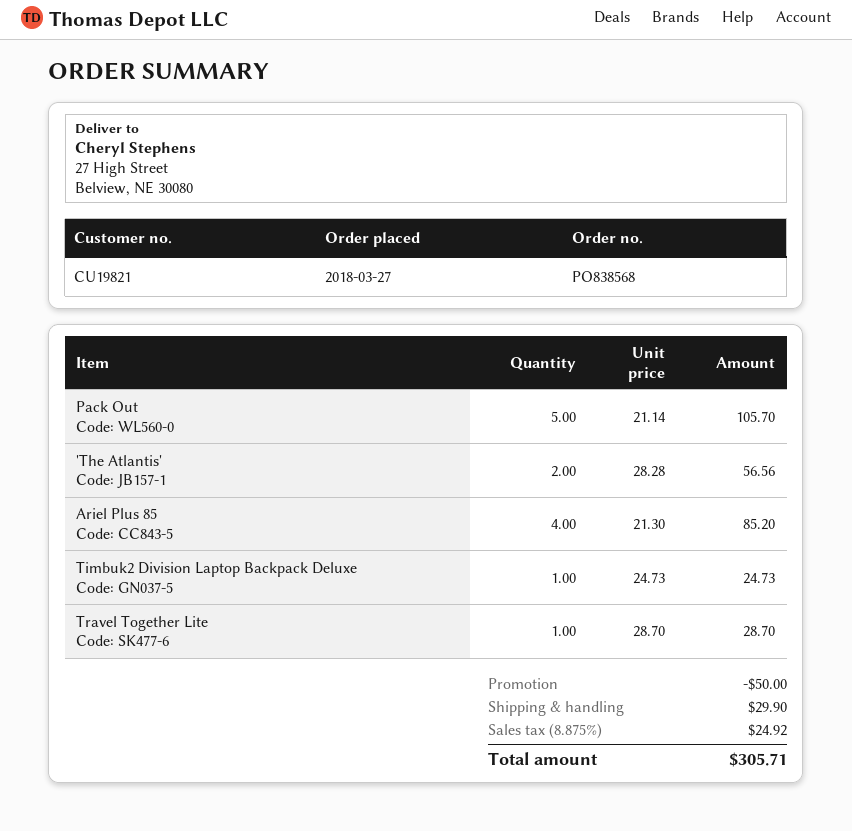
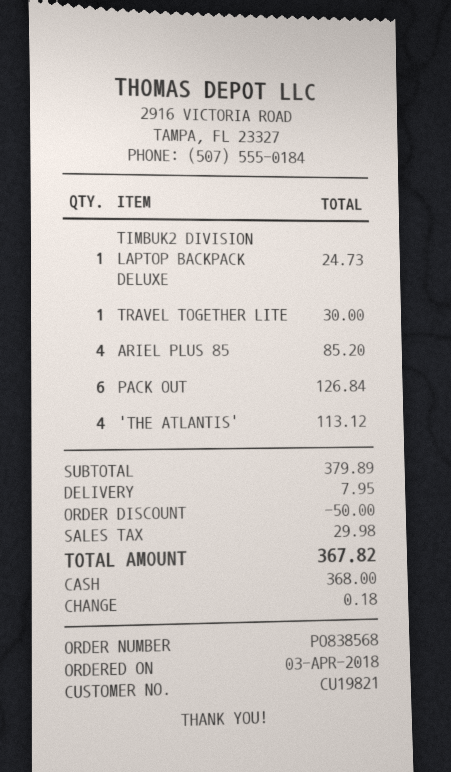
order date: 2018-03-27 -> 2018-04-03
Pack Out: 5 for 105.70 -> 6 for 126.84
'The Atlantis': 2 for 56.56 -> 4 for 113.12
Travel Together Lite: 1 for 28.70 -> 1 for 30.00
shipping: 29.90 -> 7.95
tax: 24.92 -> 29.98
total: 305.71 -> 367.82

